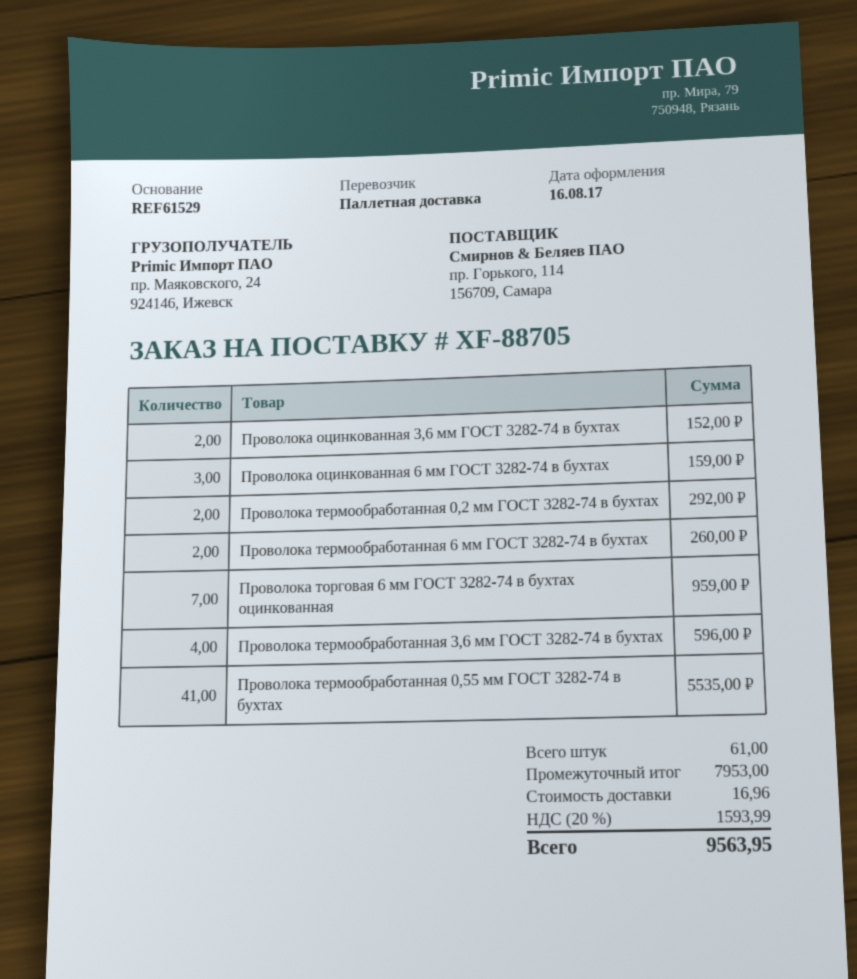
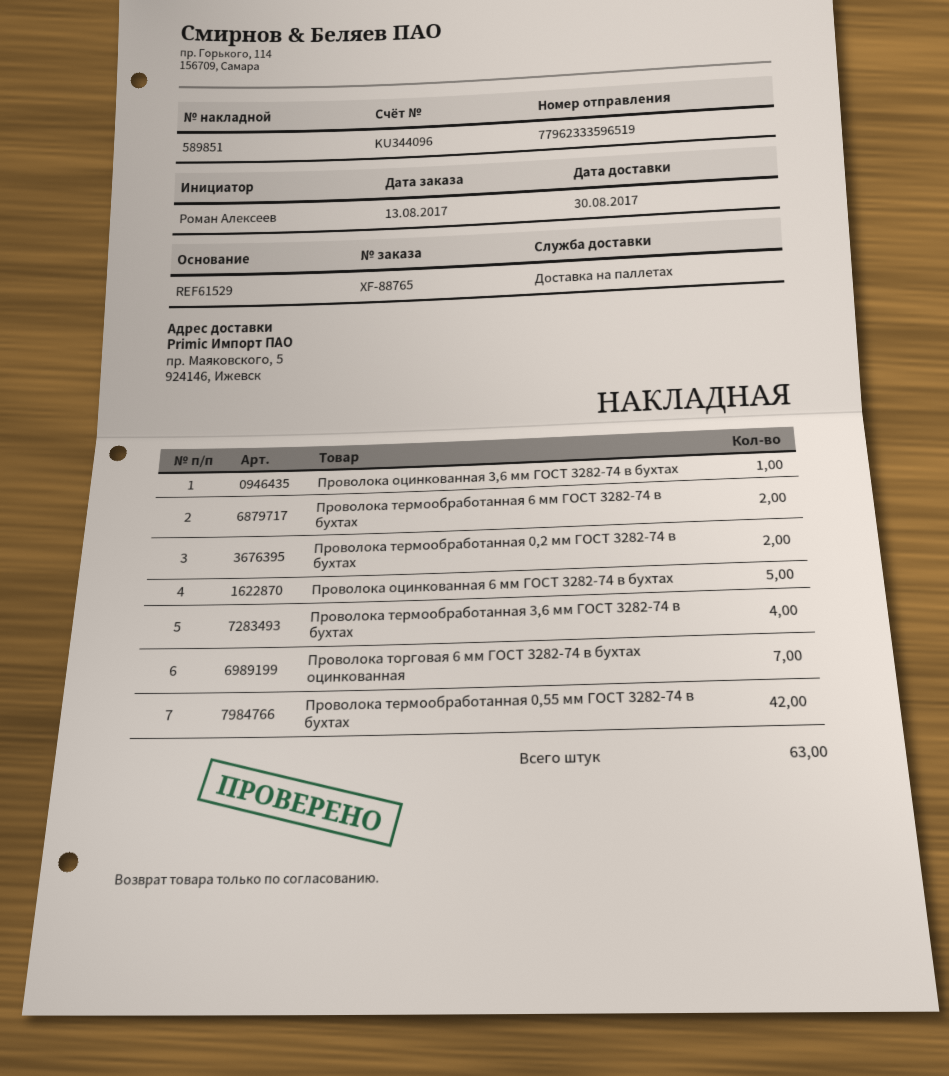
order number: XF-88705 -> XF-88765
order date: 2017-08-16 -> 2017-08-13
ship to: пр. Маяковского, 24, 924146, Ижевск -> пр. Маяковского, 5, 924146, Ижевск
Проволока оцинкованная 3,6 мм ГОСТ 3282-74 в бухтах: 2 -> 1
Проволока оцинкованная 6 мм ГОСТ 3282-74 в бухтах: 3 -> 5
Проволока термообработанная 0,55 мм ГОСТ 3282-74 в бухтах: 41 -> 42
total quantity: 61 -> 63

